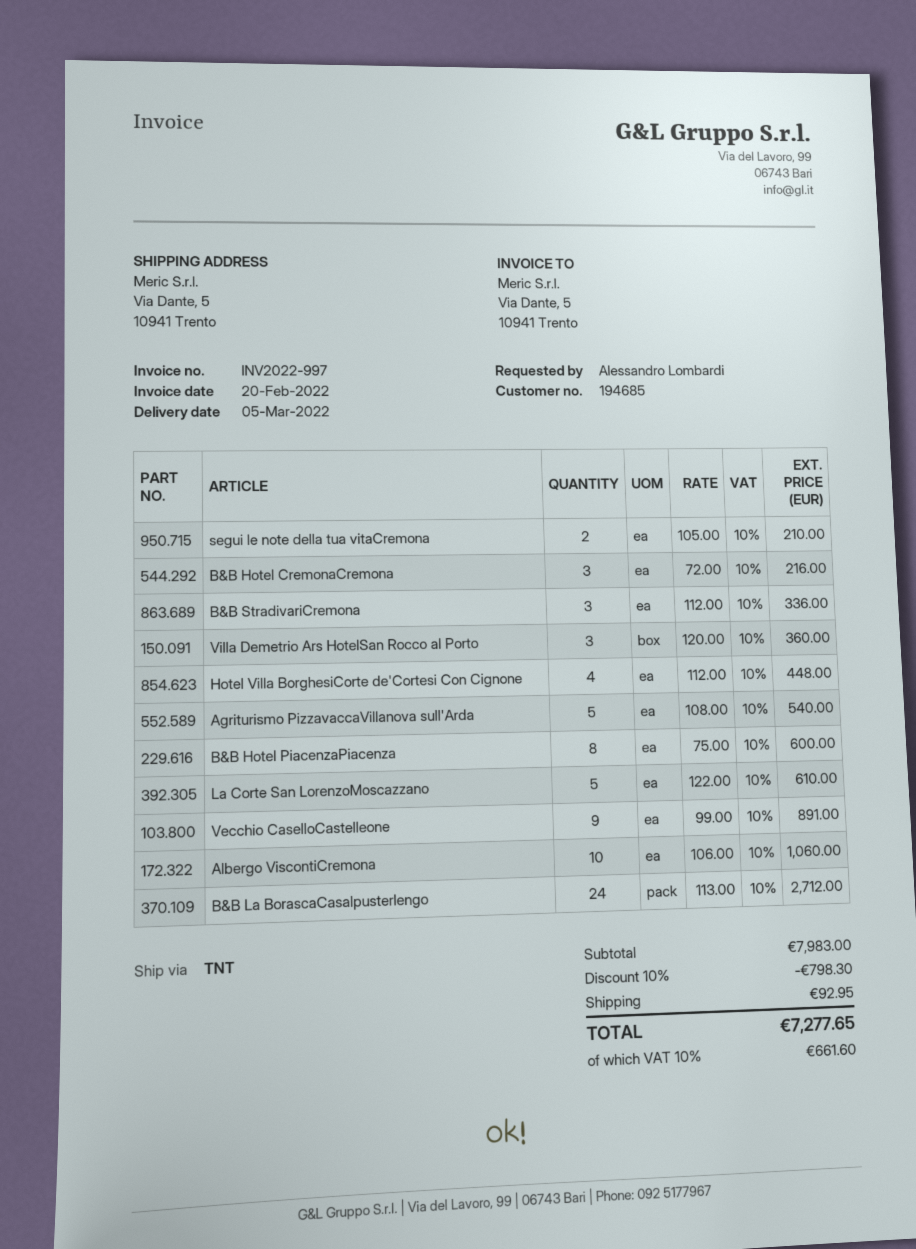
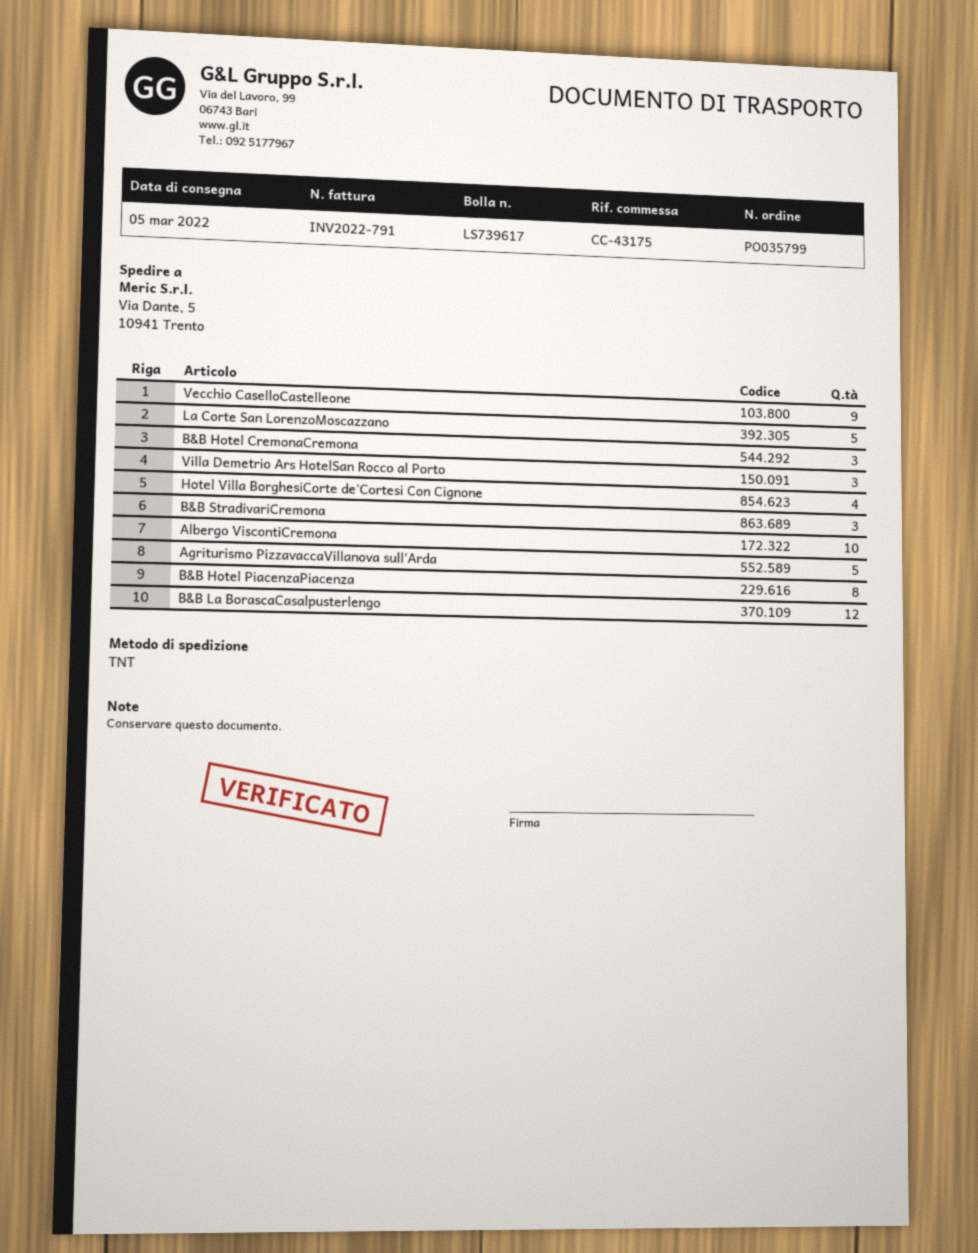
invoice number: INV2022-997 -> INV2022-791
segui le note della tua vitaCremona: 2 -> none
B&B La BorascaCasalpusterlengo: 24 -> 12

